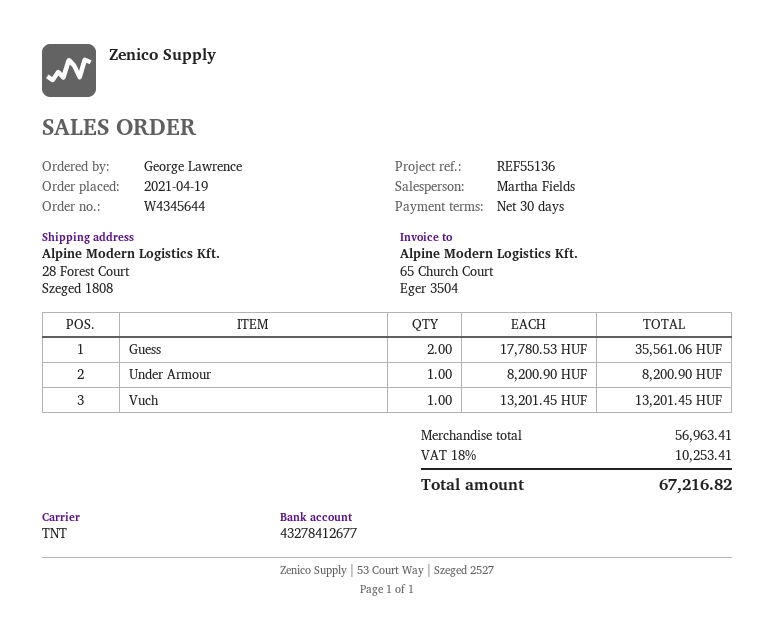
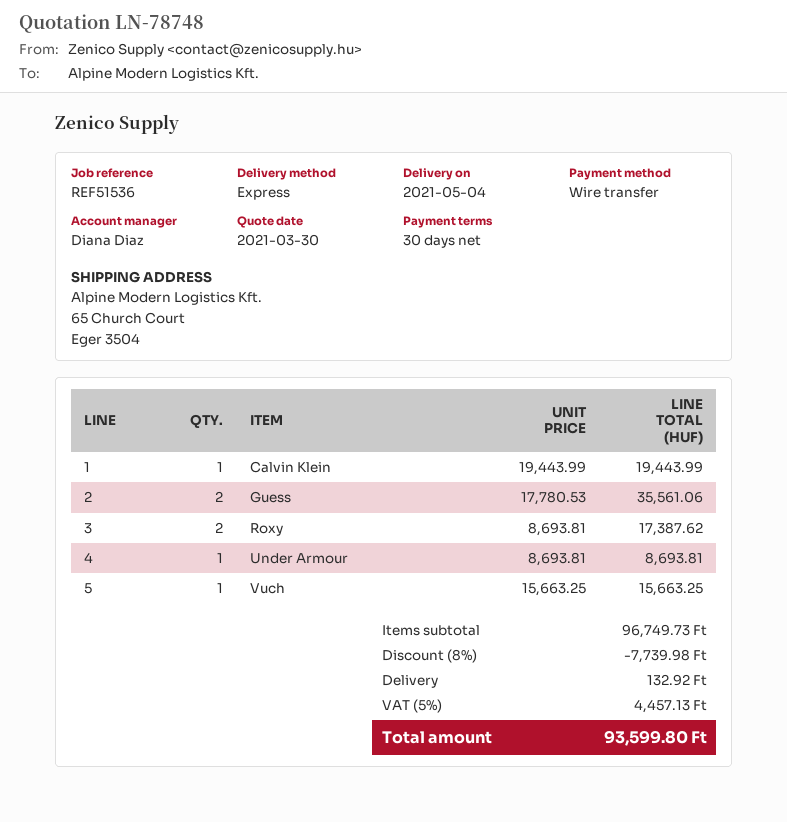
reference: REF55136 -> REF51536
sales rep: Martha Fields -> Diana Diaz
shipping method: TNT -> express
ship to: 28 Forest Court, Szeged 1808 -> 65 Church Court, Eger 3504
Under Armour: 1 x 8200.90 = 8200.90 -> 1 x 8693.81 = 8693.81
Vuch: 1 x 13201.45 = 13201.45 -> 1 x 15663.25 = 15663.25
Calvin Klein: none -> 1 x 19443.99 = 19443.99
Roxy: none -> 2 x 8693.81 = 17387.62
subtotal: 56963.41 -> 96749.73
discount: none -> 8% = 7739.98
shipping: none -> 132.92
tax: 18% = 10253.41 -> 5% = 4457.13
total: 67216.82 -> 93599.80

